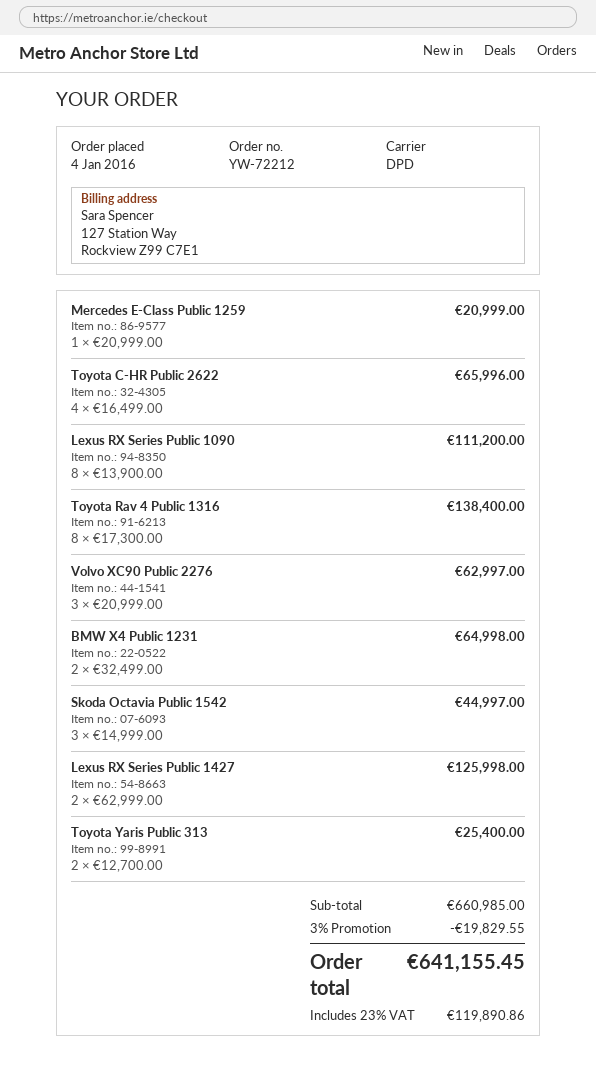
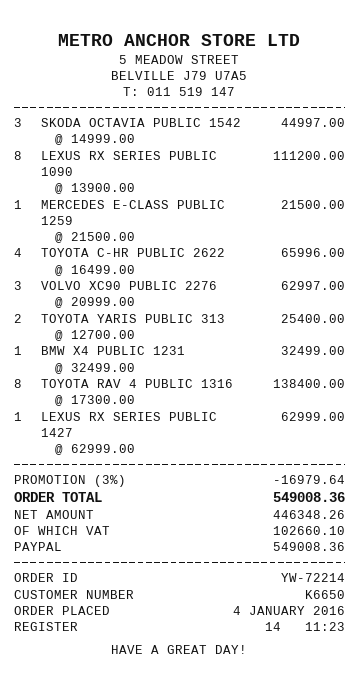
order number: YW-72212 -> YW-72214
Mercedes E-Class Public 1259: 1 x 20999.00 = 20999.00 -> 1 x 21500.00 = 21500.00
BMW X4 Public 1231: 2 x 32499.00 = 64998.00 -> 1 x 32499.00 = 32499.00
Lexus RX Series Public 1427: 2 x 62999.00 = 125998.00 -> 1 x 62999.00 = 62999.00
discount: 3% = 19829.55 -> 3% = 16979.64
tax: 119890.86 -> 102660.10
total: 641155.45 -> 549008.36

